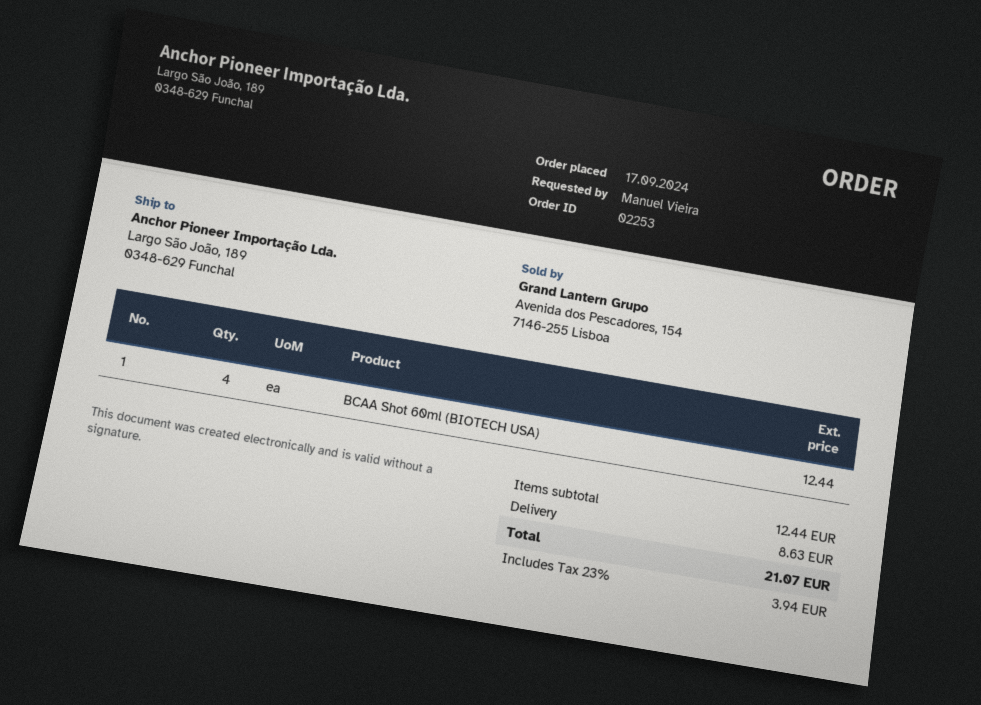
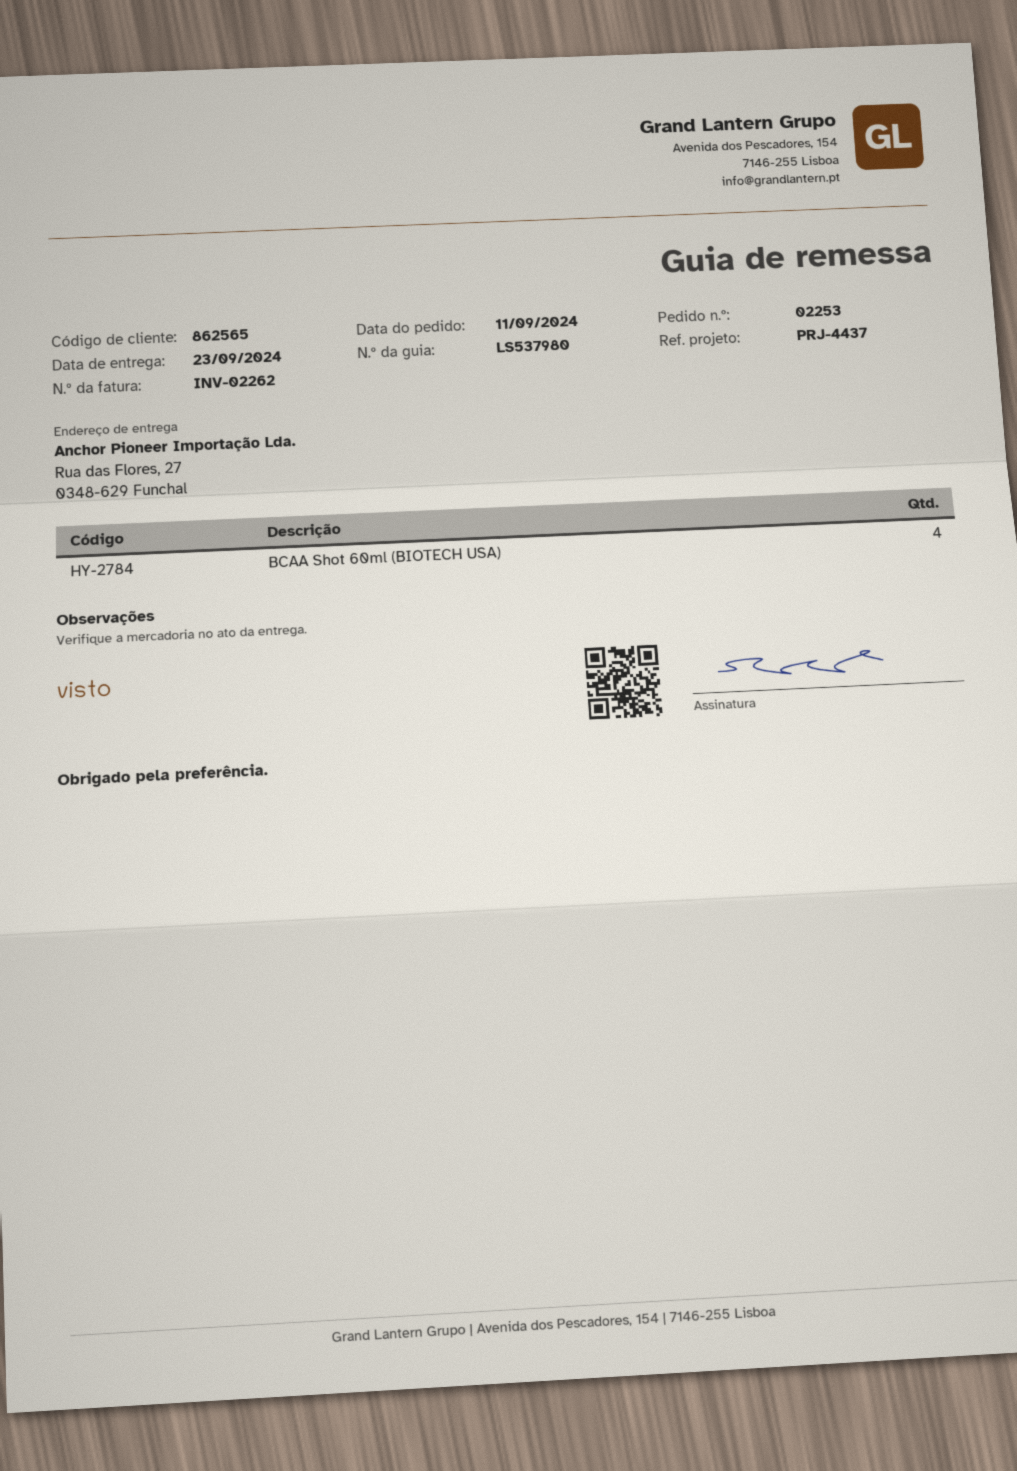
order date: 2024-09-17 -> 2024-09-11
ship to: Largo São João, 189, 0348-629 Funchal -> Rua das Flores, 27, 0348-629 Funchal

